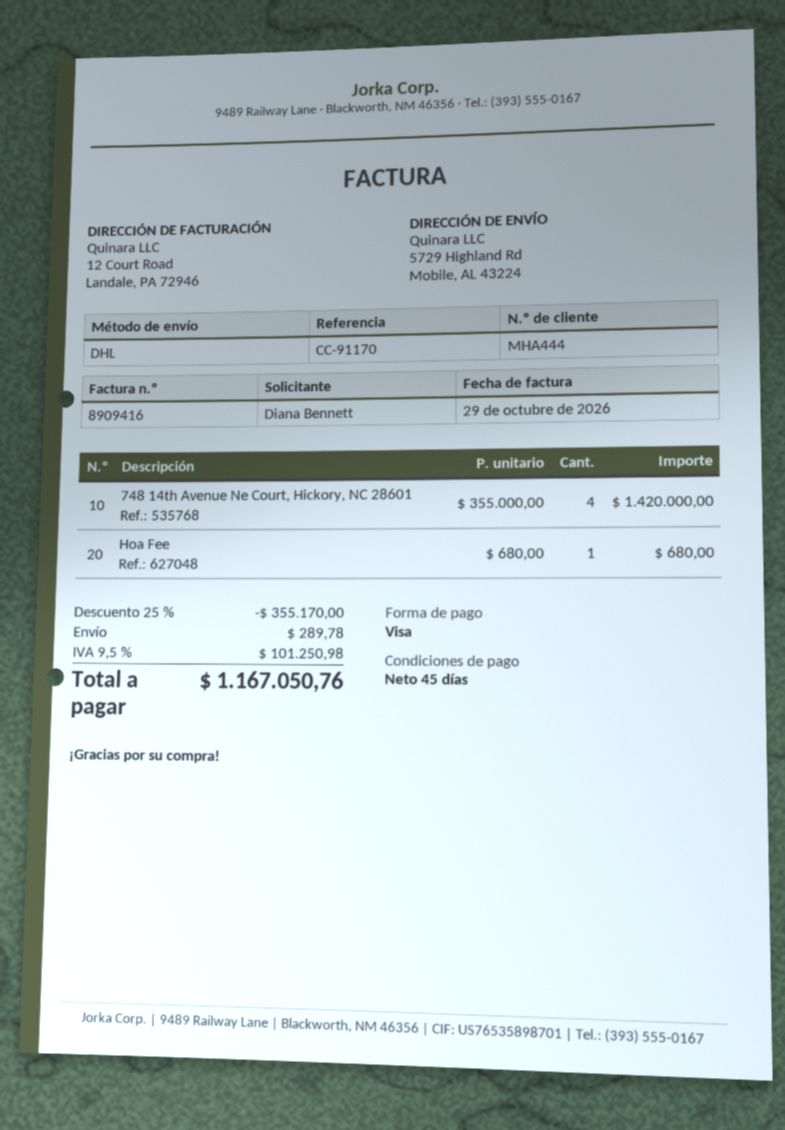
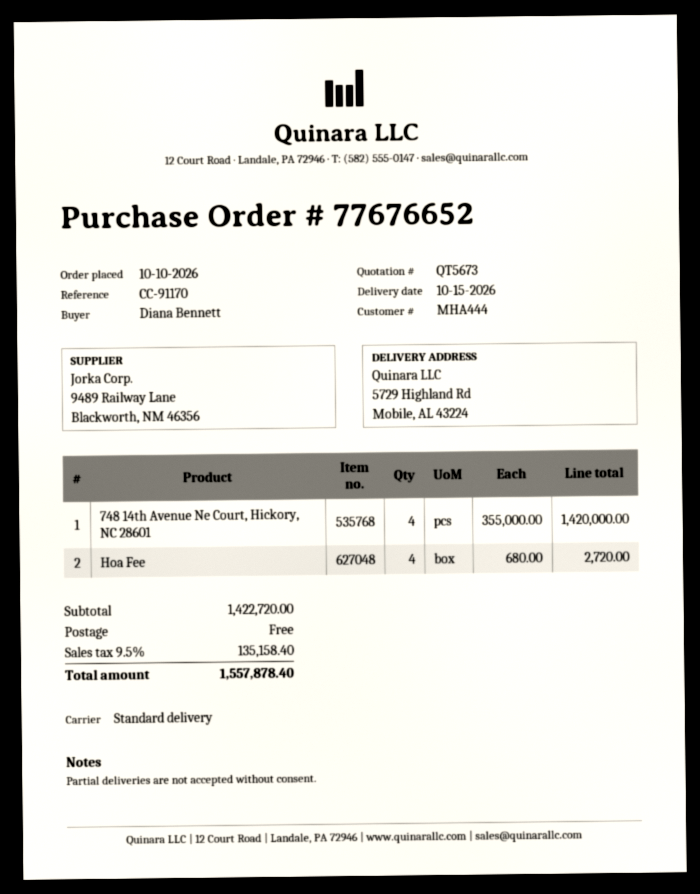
shipping method: DHL -> standard
Hoa Fee: 1 x 680.00 = 680.00 -> 4 x 680.00 = 2720.00
discount: 25% = 355170.00 -> none
shipping: 289.78 -> 0.00
tax: 9.5% = 101250.98 -> 9.5% = 135158.40
total: 1167050.76 -> 1557878.40

